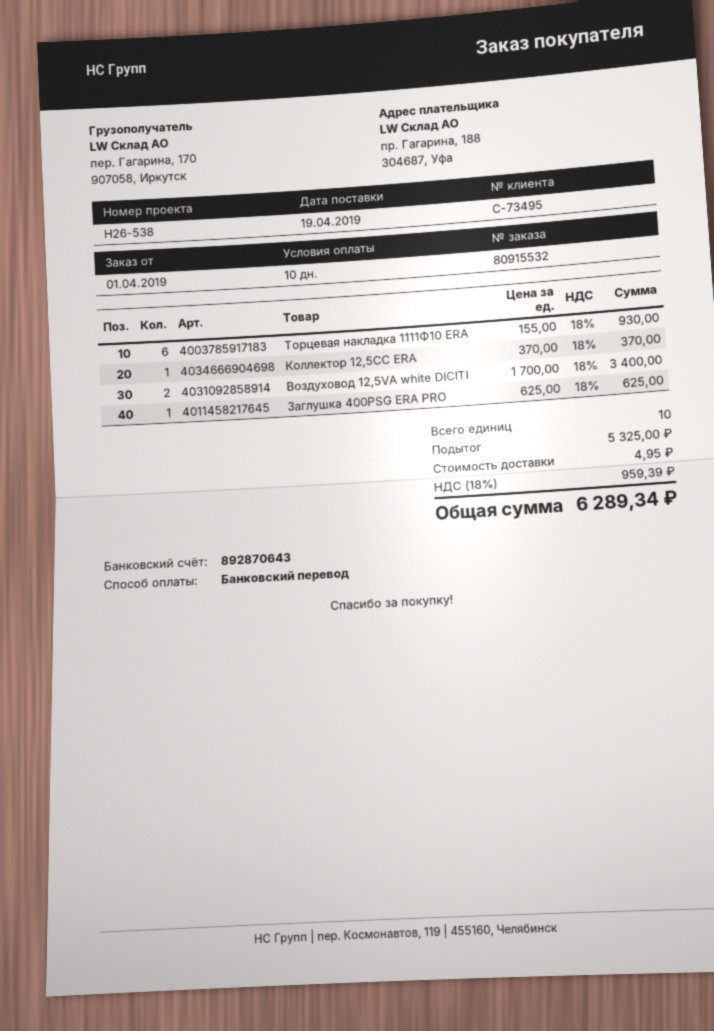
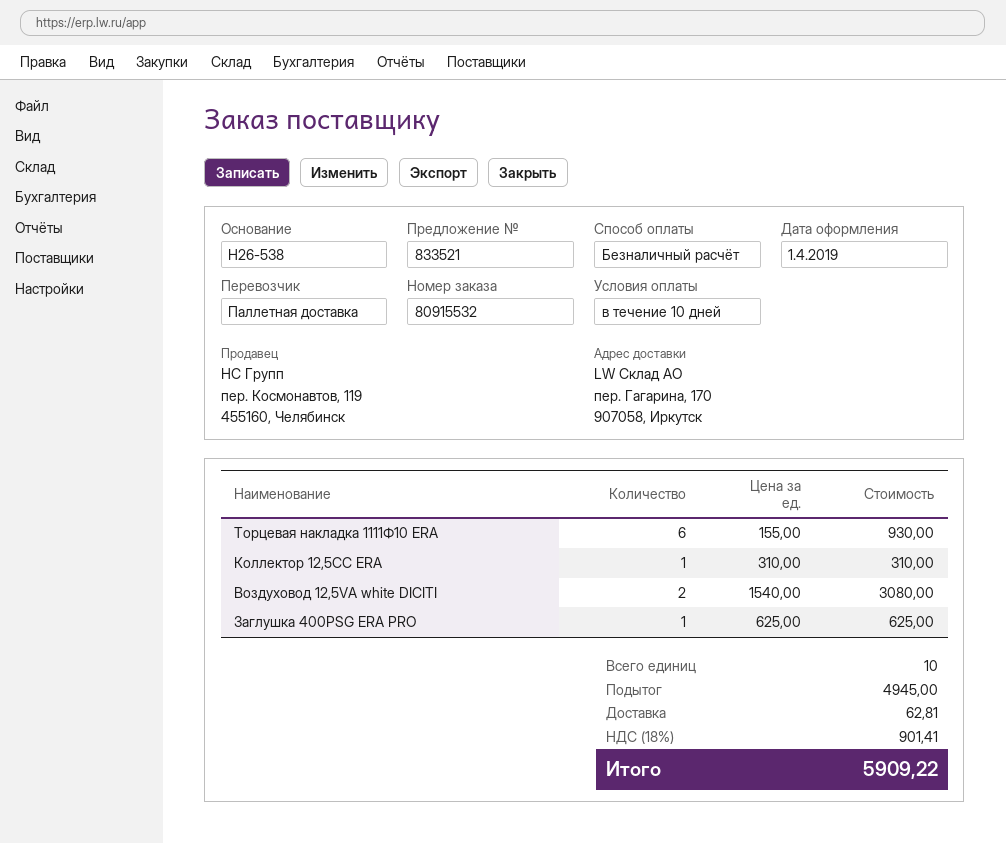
Коллектор 12,5CC ERA: 1 x 370.00 = 370.00 -> 1 x 310.00 = 310.00
Воздуховод 12,5VA white DICITI: 2 x 1700.00 = 3400.00 -> 2 x 1540.00 = 3080.00
subtotal: 5325.00 -> 4945.00
shipping: 4.95 -> 62.81
tax: 18% = 959.39 -> 18% = 901.41
total: 6289.34 -> 5909.22

